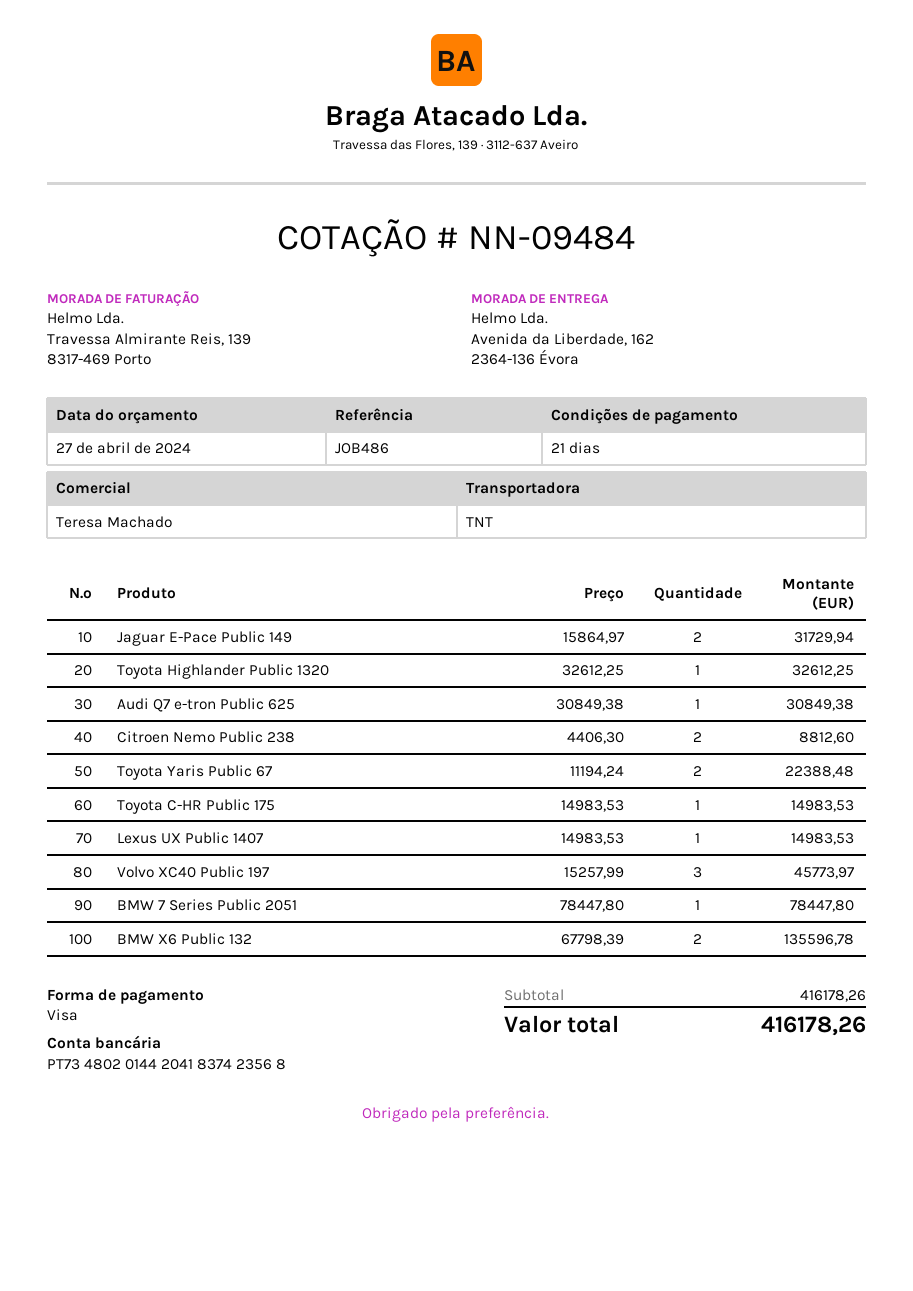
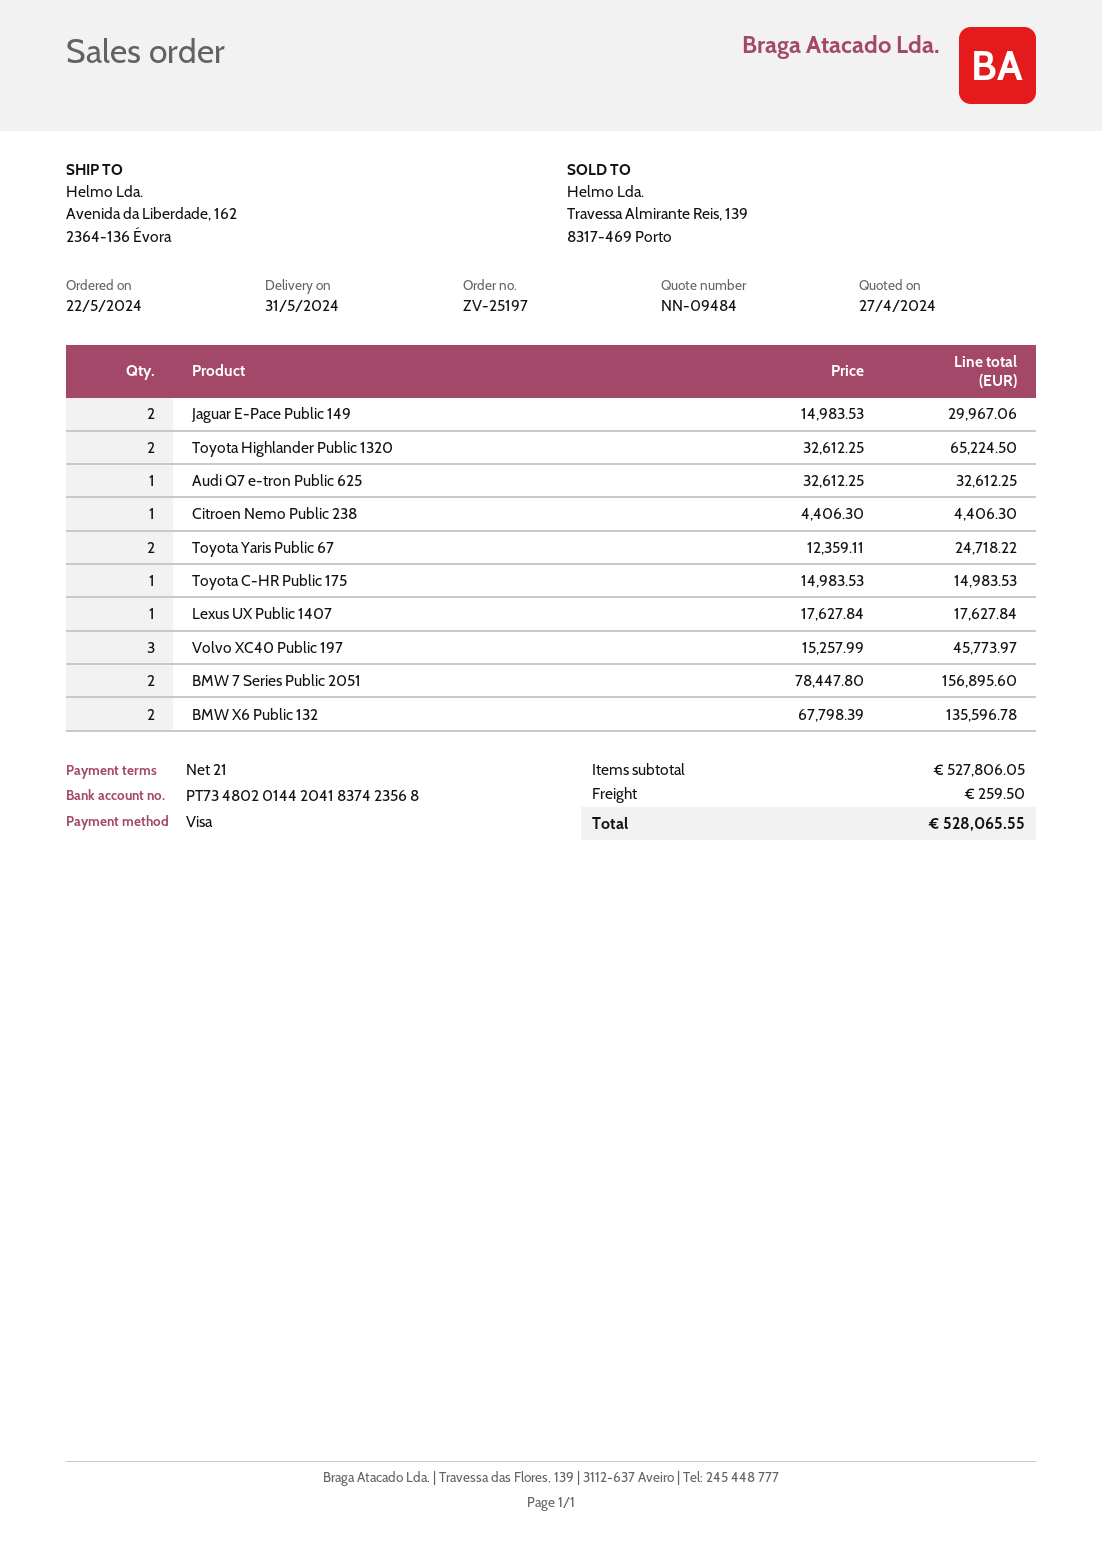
Jaguar E-Pace Public 149: 2 x 15864.97 = 31729.94 -> 2 x 14983.53 = 29967.06
Toyota Highlander Public 1320: 1 x 32612.25 = 32612.25 -> 2 x 32612.25 = 65224.50
Audi Q7 e-tron Public 625: 1 x 30849.38 = 30849.38 -> 1 x 32612.25 = 32612.25
Citroen Nemo Public 238: 2 x 4406.30 = 8812.60 -> 1 x 4406.30 = 4406.30
Toyota Yaris Public 67: 2 x 11194.24 = 22388.48 -> 2 x 12359.11 = 24718.22
Lexus UX Public 1407: 1 x 14983.53 = 14983.53 -> 1 x 17627.84 = 17627.84
BMW 7 Series Public 2051: 1 x 78447.80 = 78447.80 -> 2 x 78447.80 = 156895.60
subtotal: 416178.26 -> 527806.05
shipping: none -> 259.50
total: 416178.26 -> 528065.55

